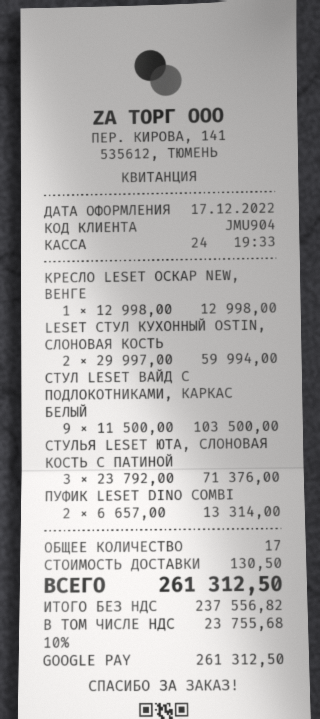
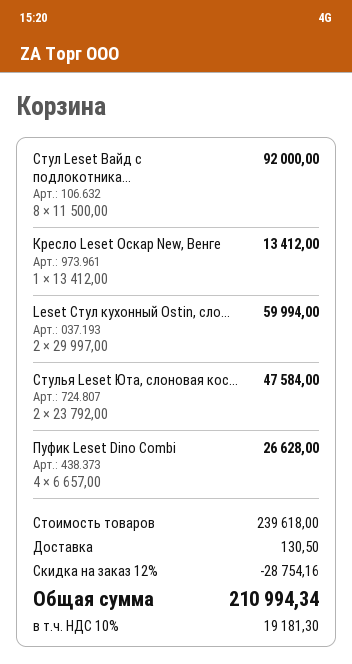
КРЕСЛО LESET ОСКАР NEW, ВЕНГЕ: 1 x 12998.00 = 12998.00 -> 1 x 13412.00 = 13412.00
СТУЛ LESET ВАЙД С ПОДЛОКОТНИКАМИ, КАРКАС БЕЛЫЙ: 9 x 11500.00 = 103500.00 -> 8 x 11500.00 = 92000.00
СТУЛЬЯ LESET ЮТА, СЛОНОВАЯ КОСТЬ С ПАТИНОЙ: 3 x 23792.00 = 71376.00 -> 2 x 23792.00 = 47584.00
ПУФИК LESET DINO COMBI: 2 x 6657.00 = 13314.00 -> 4 x 6657.00 = 26628.00
discount: none -> 12% = 28754.16
tax: 10% = 23755.68 -> 10% = 19181.30
total: 261312.50 -> 210994.34

